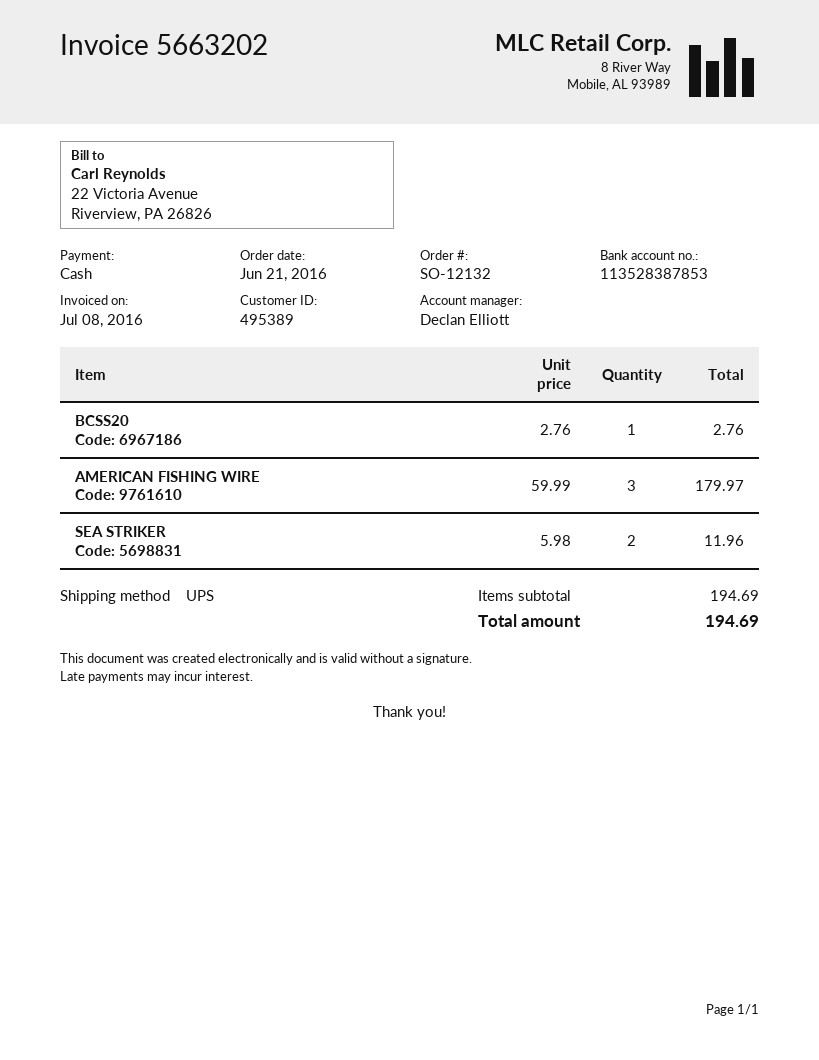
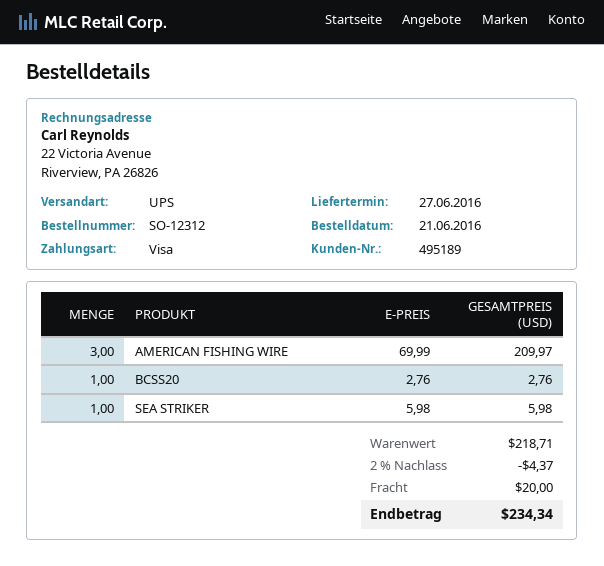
order number: SO-12132 -> SO-12312
customer number: 495389 -> 495189
payment method: cash -> Visa
AMERICAN FISHING WIRE: 3 x 59.99 = 179.97 -> 3 x 69.99 = 209.97
SEA STRIKER: 2 x 5.98 = 11.96 -> 1 x 5.98 = 5.98
subtotal: 194.69 -> 218.71
discount: none -> 2% = 4.37
shipping: none -> 20.00
total: 194.69 -> 234.34

